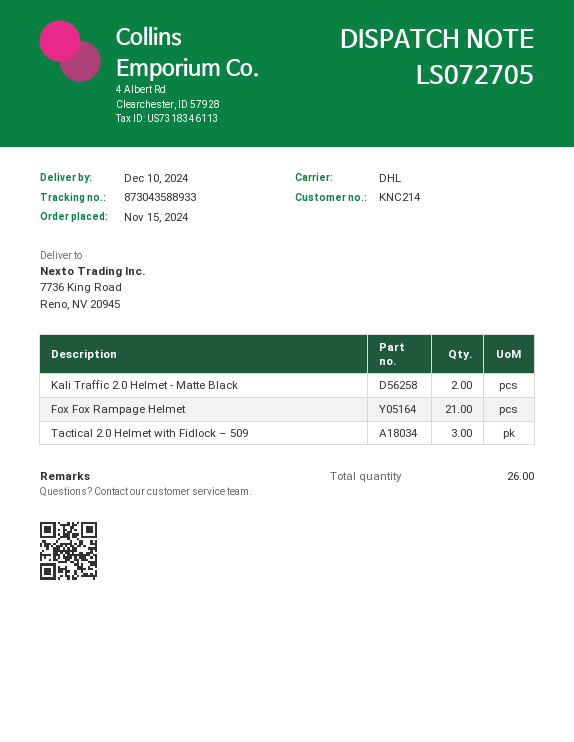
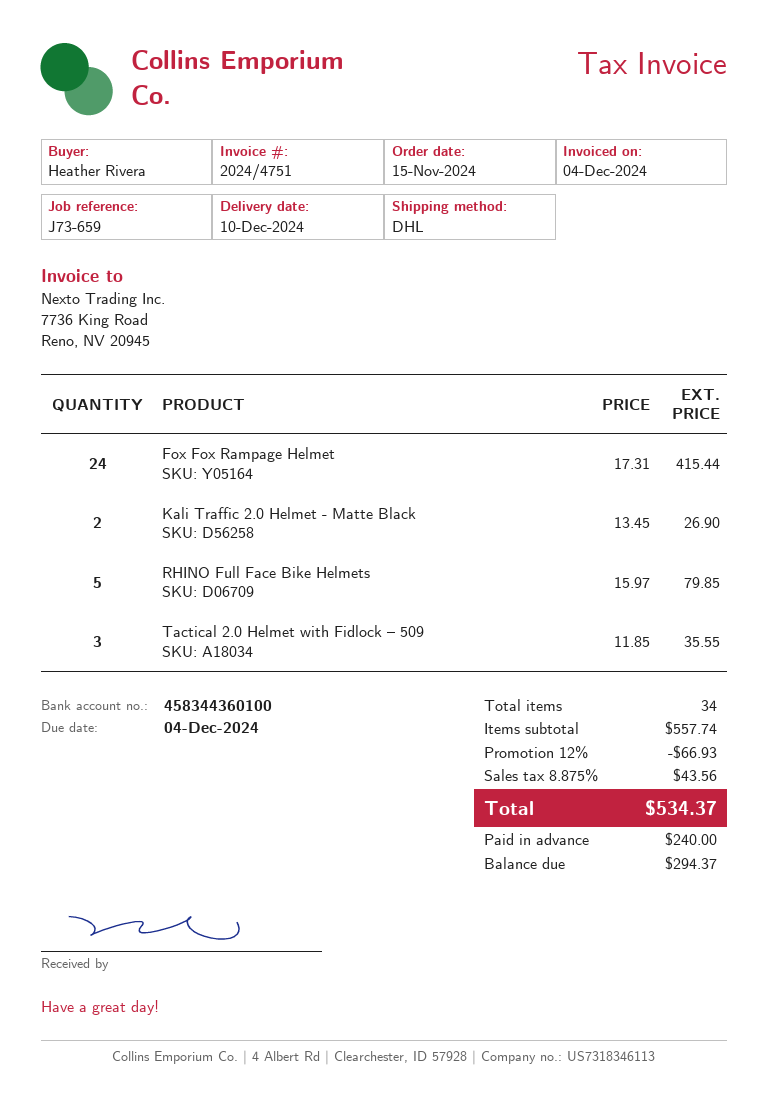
Fox Fox Rampage Helmet: 21 -> 24
RHINO Full Face Bike Helmets: none -> 5
total quantity: 26 -> 34

